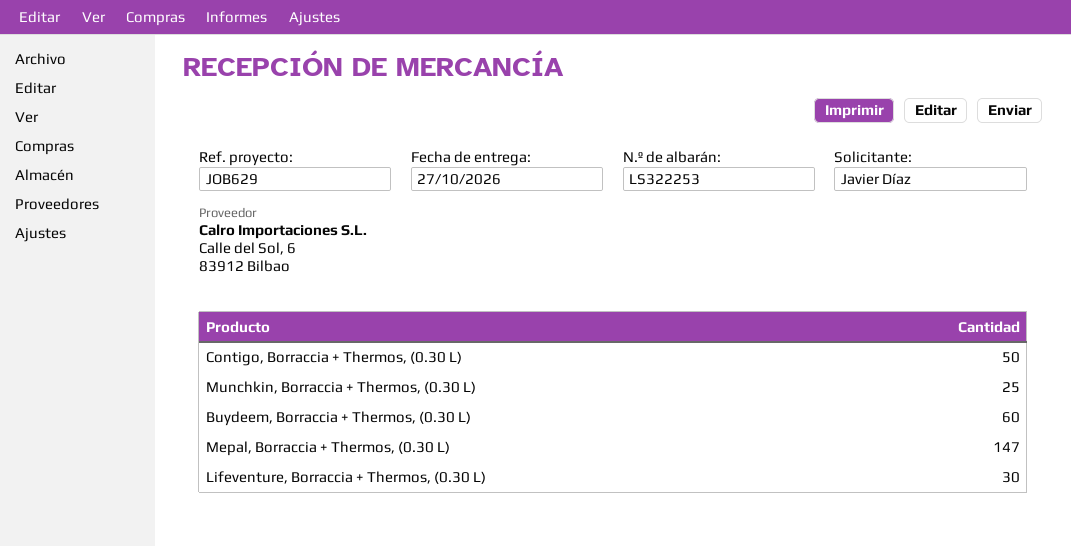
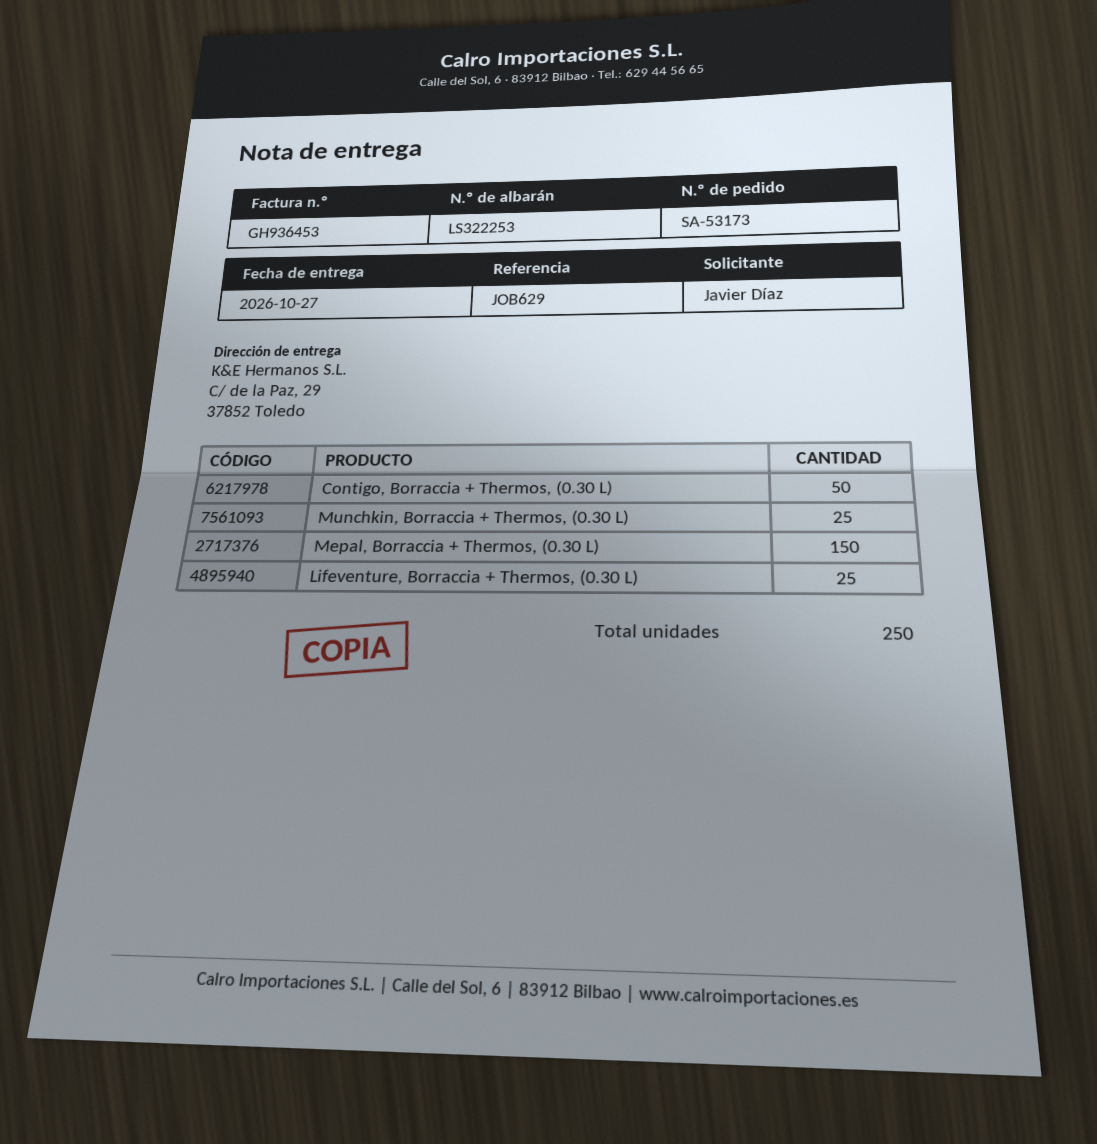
Buydeem, Borraccia + Thermos, (0.30 L): 60 -> none
Mepal, Borraccia + Thermos, (0.30 L): 147 -> 150
Lifeventure, Borraccia + Thermos, (0.30 L): 30 -> 25

